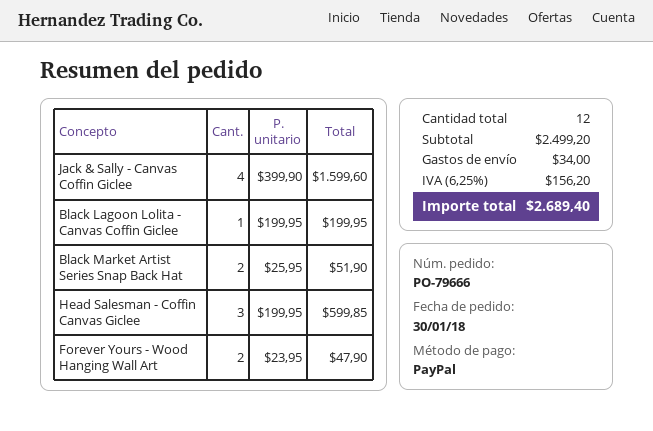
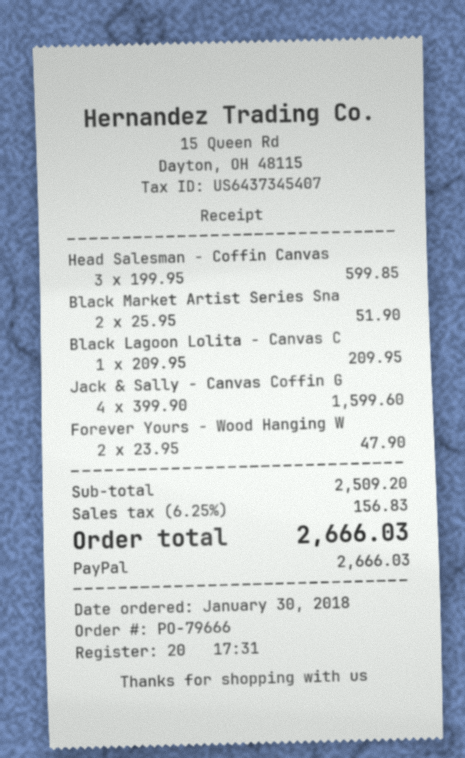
Black Lagoon Lolita - Canvas Coffin Giclee: 1 x 199.95 = 199.95 -> 1 x 209.95 = 209.95
subtotal: 2499.20 -> 2509.20
shipping: 34.00 -> none
tax: 6.25% = 156.20 -> 6.25% = 156.83
total: 2689.40 -> 2666.03

